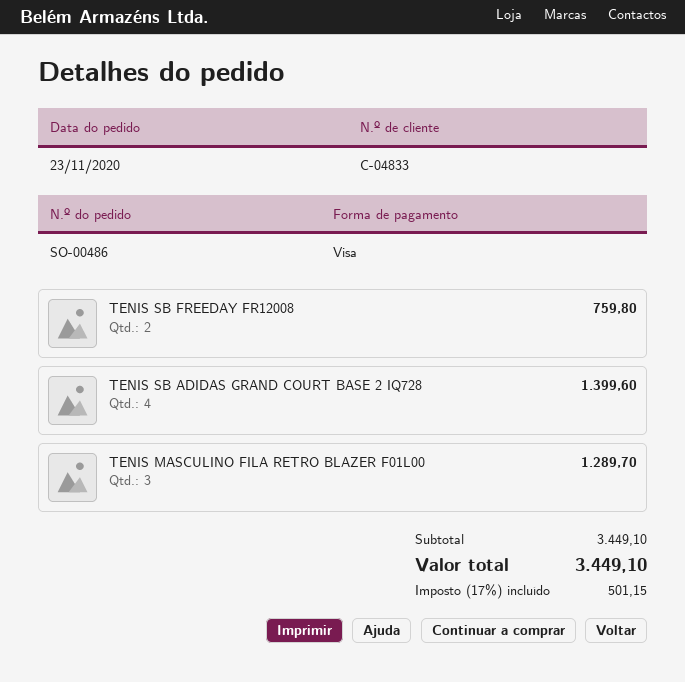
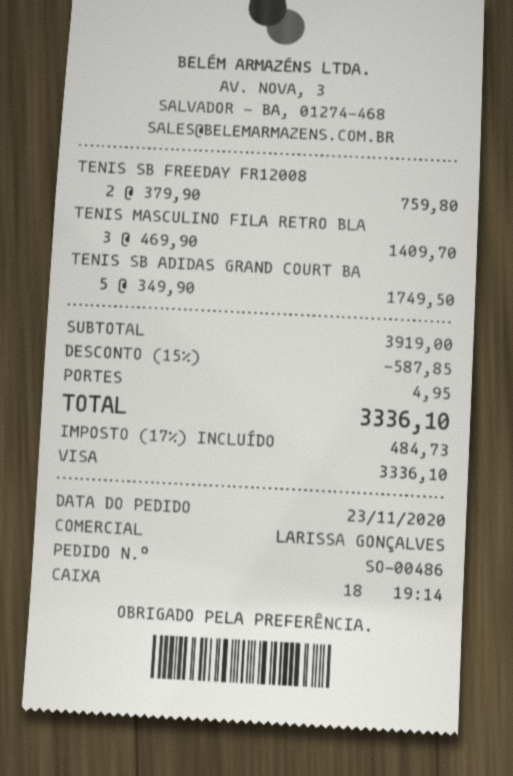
TENIS SB ADIDAS GRAND COURT BASE 2 IQ728: 4 for 1399.60 -> 5 for 1749.50
TENIS MASCULINO FILA RETRO BLAZER F01L00: 3 for 1289.70 -> 3 for 1409.70
subtotal: 3449.10 -> 3919.00
discount: none -> 15% = 587.85
shipping: none -> 4.95
tax: 17% = 501.15 -> 17% = 484.73
total: 3449.10 -> 3336.10

